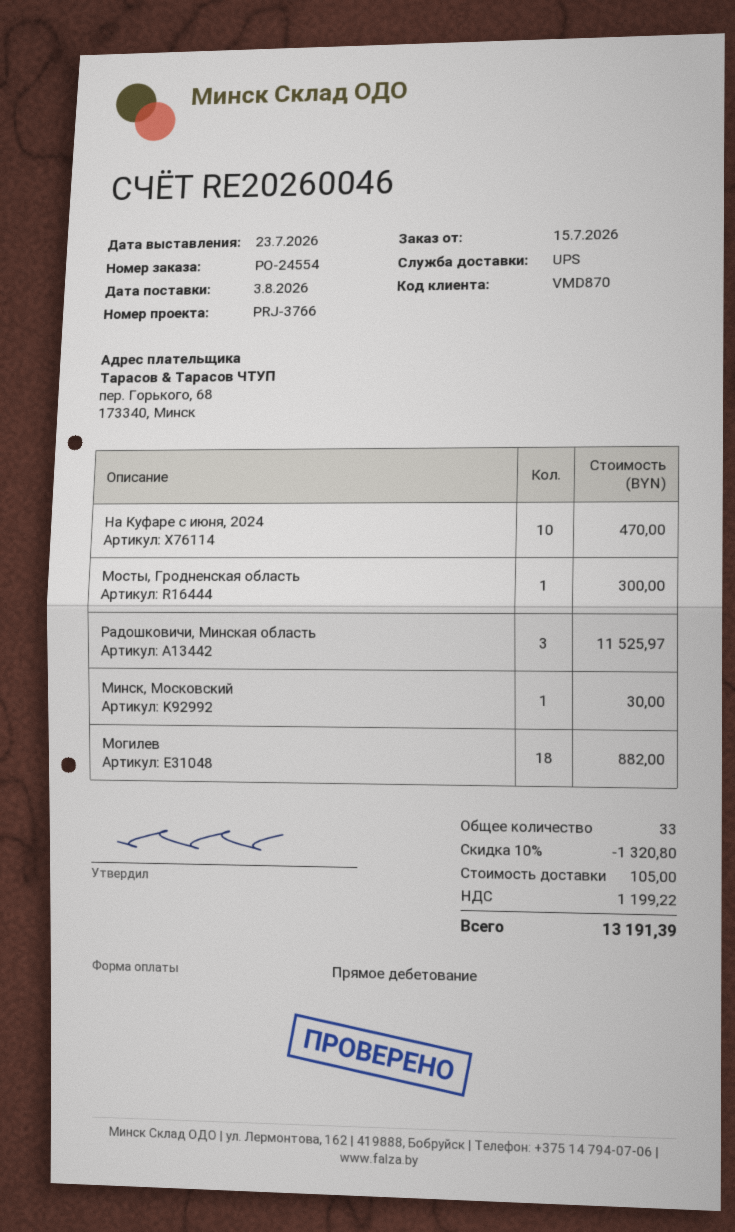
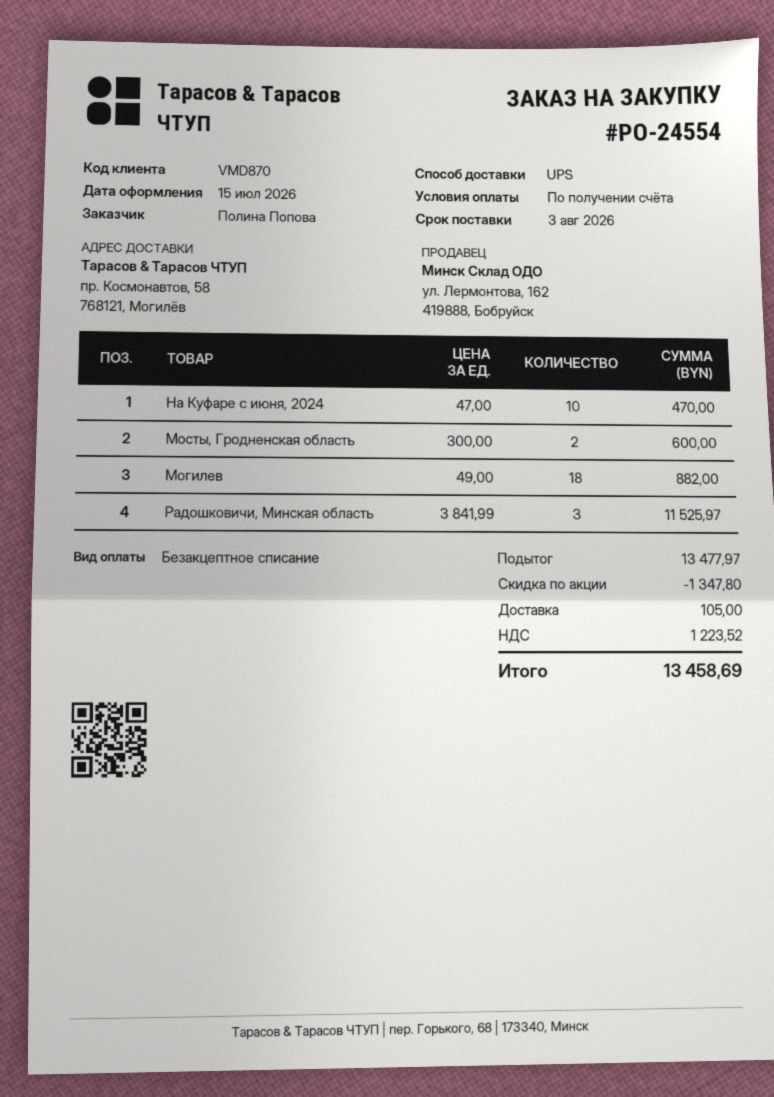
Мосты, Гродненская область: 1 for 300.00 -> 2 for 600.00
Минск, Московский: 1 for 30.00 -> none
discount: 1320.80 -> 1347.80
tax: 1199.22 -> 1223.52
total: 13191.39 -> 13458.69

